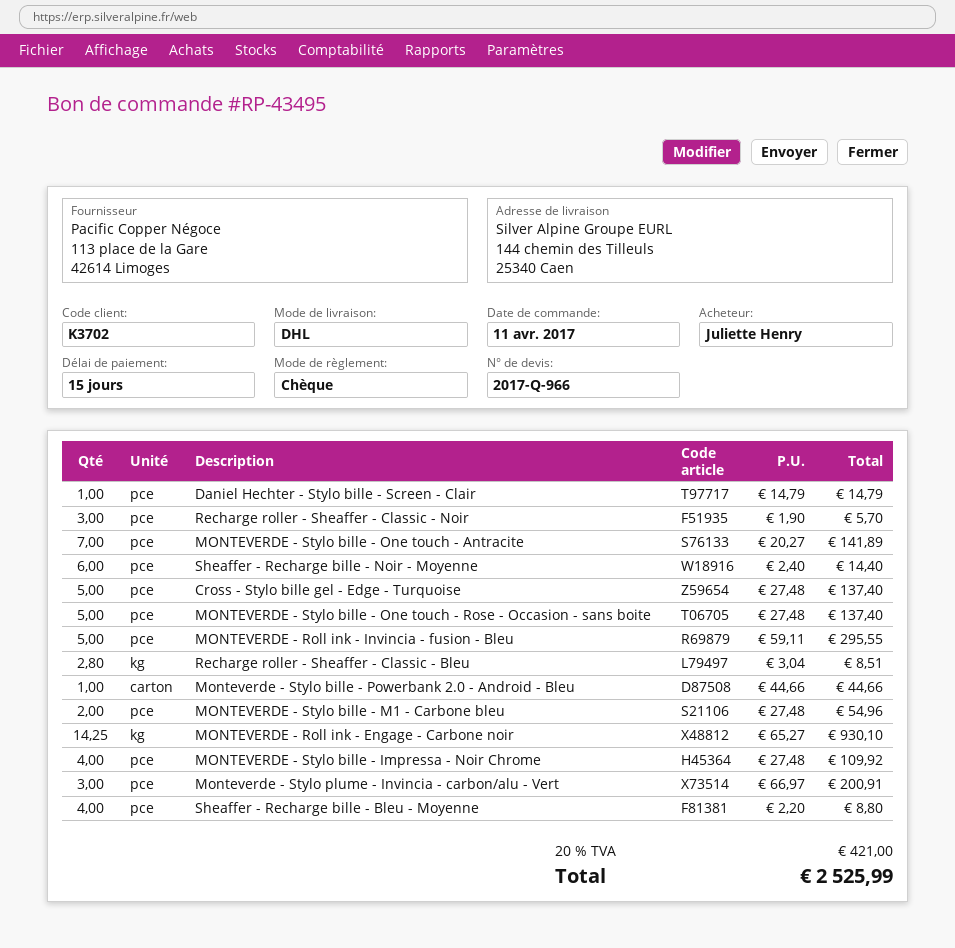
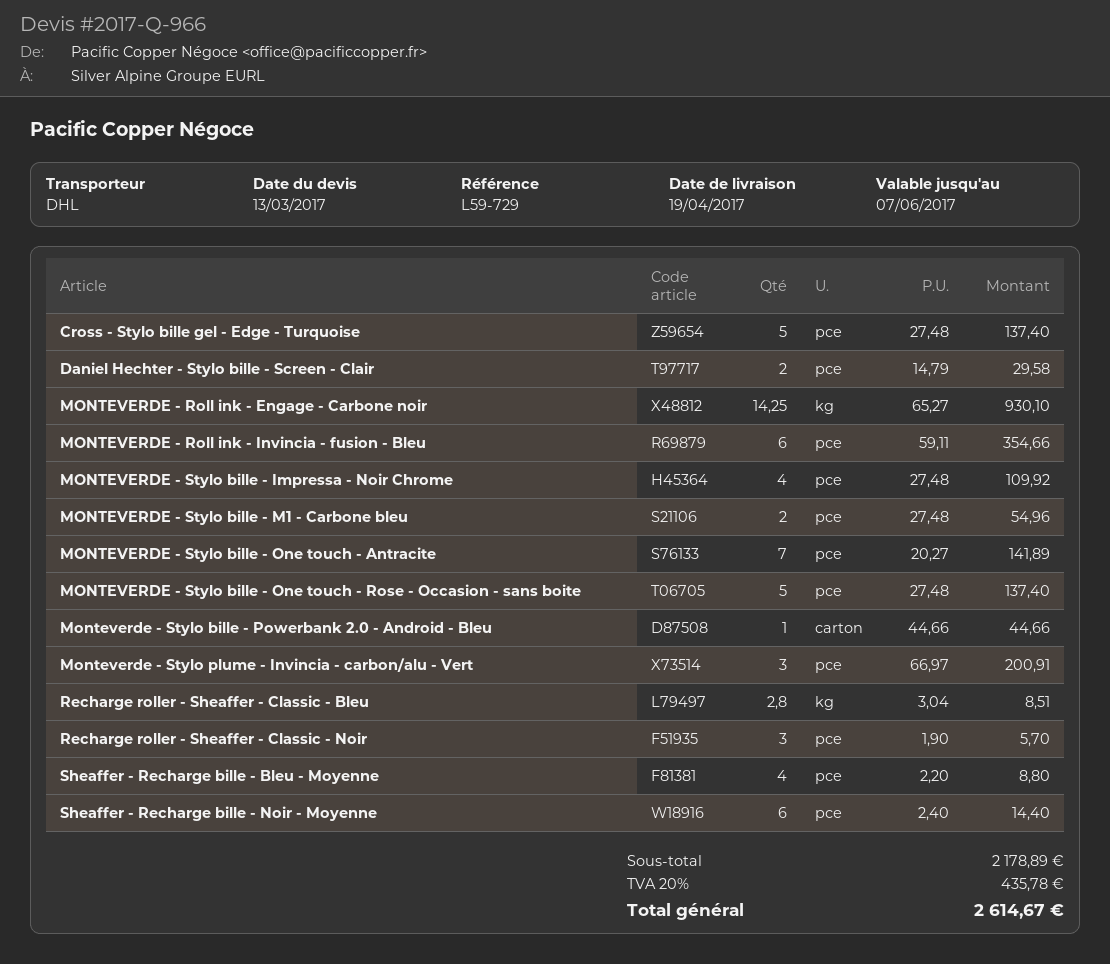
Daniel Hechter - Stylo bille - Screen - Clair: 1 x 14.79 = 14.79 -> 2 x 14.79 = 29.58
MONTEVERDE - Roll ink - Invincia - fusion - Bleu: 5 x 59.11 = 295.55 -> 6 x 59.11 = 354.66
tax: 20% = 421.00 -> 20% = 435.78
total: 2525.99 -> 2614.67

